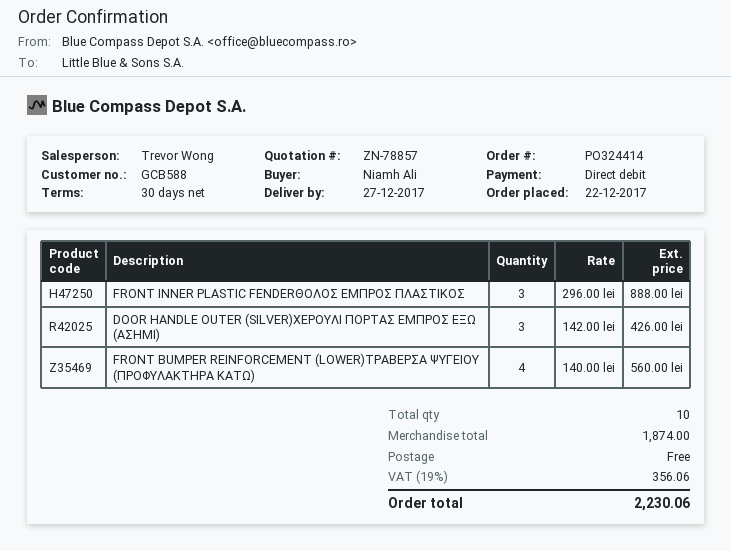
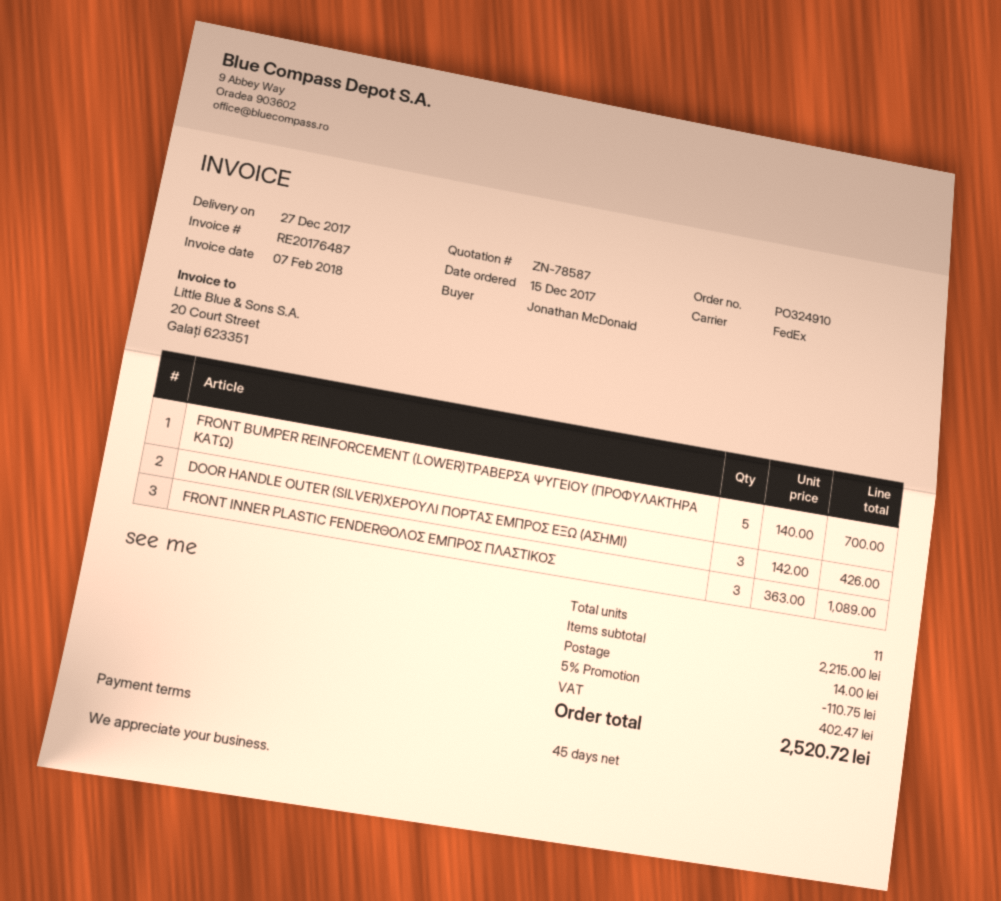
quote number: ZN-78857 -> ZN-78587
order number: PO324414 -> PO324910
order date: 2017-12-22 -> 2017-12-15
payment terms: 30 days -> 45 days
ordered by: Niamh Ali -> Jonathan McDonald
FRONT INNER PLASTIC FENDERΘΟΛΟΣ ΕΜΠΡΟΣ ΠΛΑΣΤΙΚΟΣ: 3 x 296.00 = 888.00 -> 3 x 363.00 = 1089.00
FRONT BUMPER REINFORCEMENT (LOWER)ΤΡΑΒΕΡΣΑ ΨΥΓΕΙΟΥ (ΠΡΟΦΥΛΑΚΤΗΡΑ ΚΑΤΩ): 4 x 140.00 = 560.00 -> 5 x 140.00 = 700.00
total quantity: 10 -> 11
subtotal: 1874.00 -> 2215.00
discount: none -> 5% = 110.75
shipping: 0.00 -> 14.00
tax: 356.06 -> 402.47
total: 2230.06 -> 2520.72

